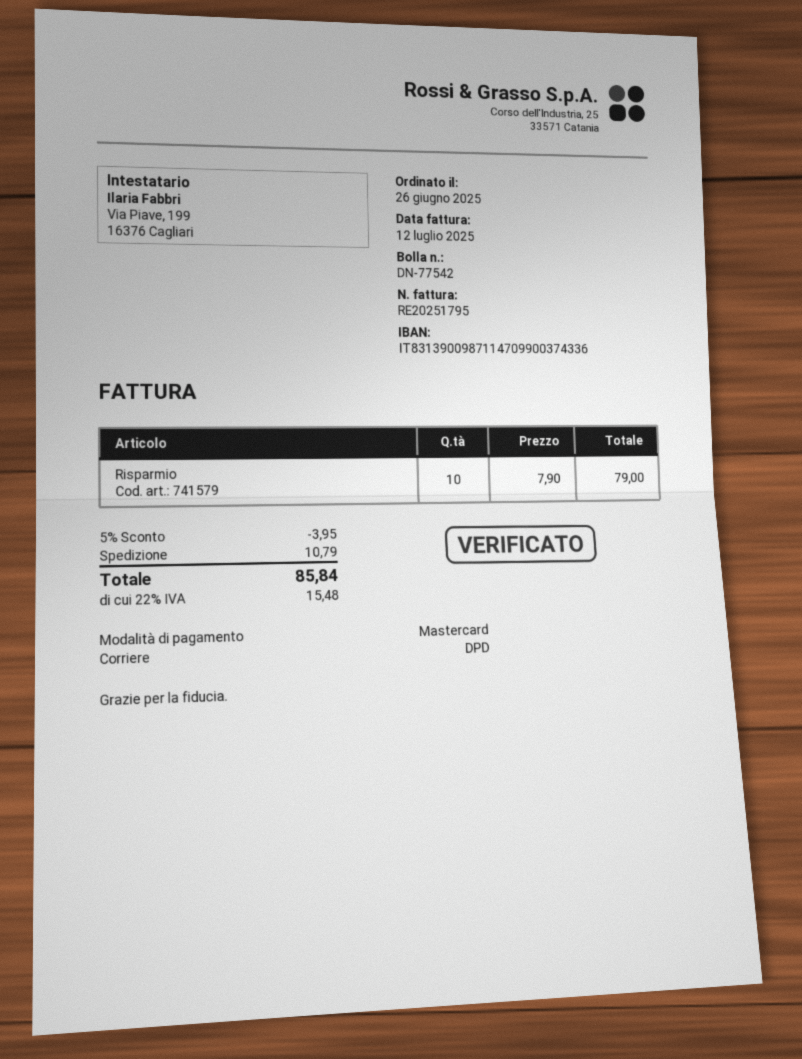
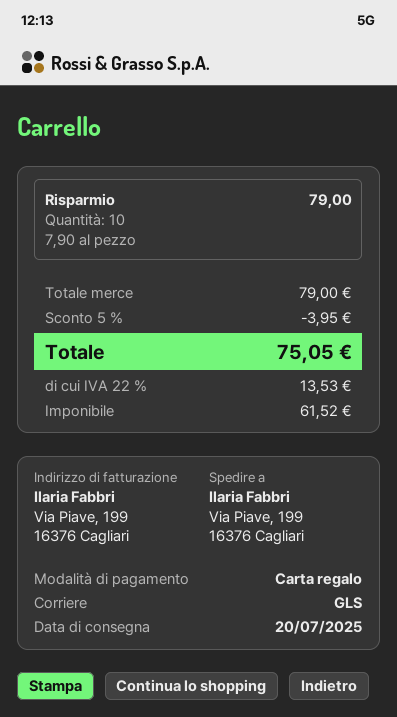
payment method: Mastercard -> gift card
shipping method: DPD -> GLS
shipping: 10.79 -> none
tax: 22% = 15.48 -> 22% = 13.53
total: 85.84 -> 75.05

